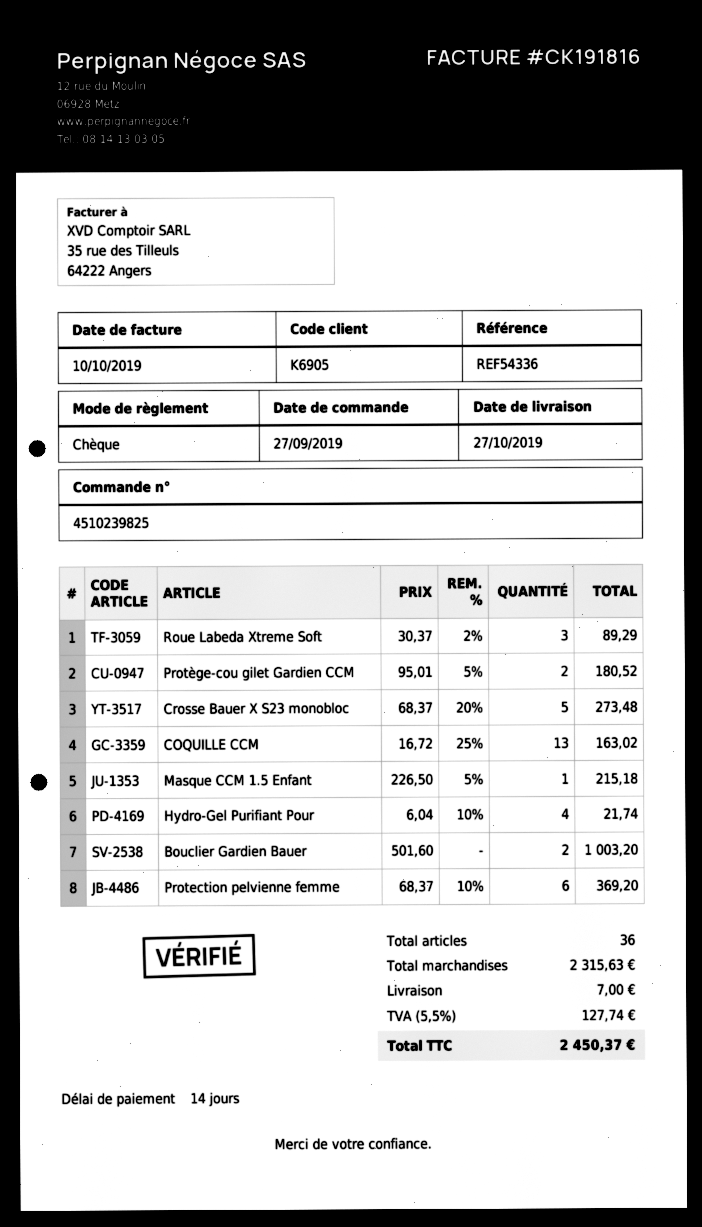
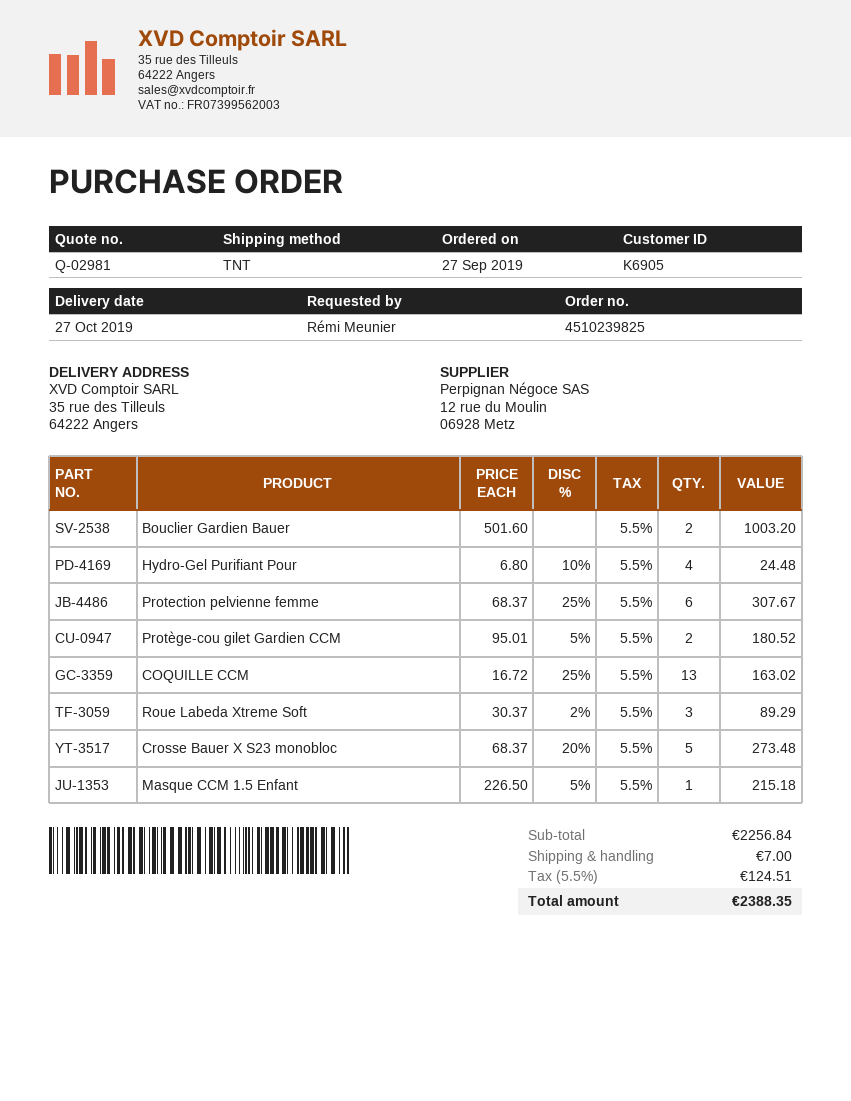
Hydro-Gel Purifiant Pour: 4 x 6.04 - 10% = 21.74 -> 4 x 6.80 - 10% = 24.48
Protection pelvienne femme: 6 x 68.37 - 10% = 369.20 -> 6 x 68.37 - 25% = 307.67
subtotal: 2315.63 -> 2256.84
tax: 5.5% = 127.74 -> 5.5% = 124.51
total: 2450.37 -> 2388.35

